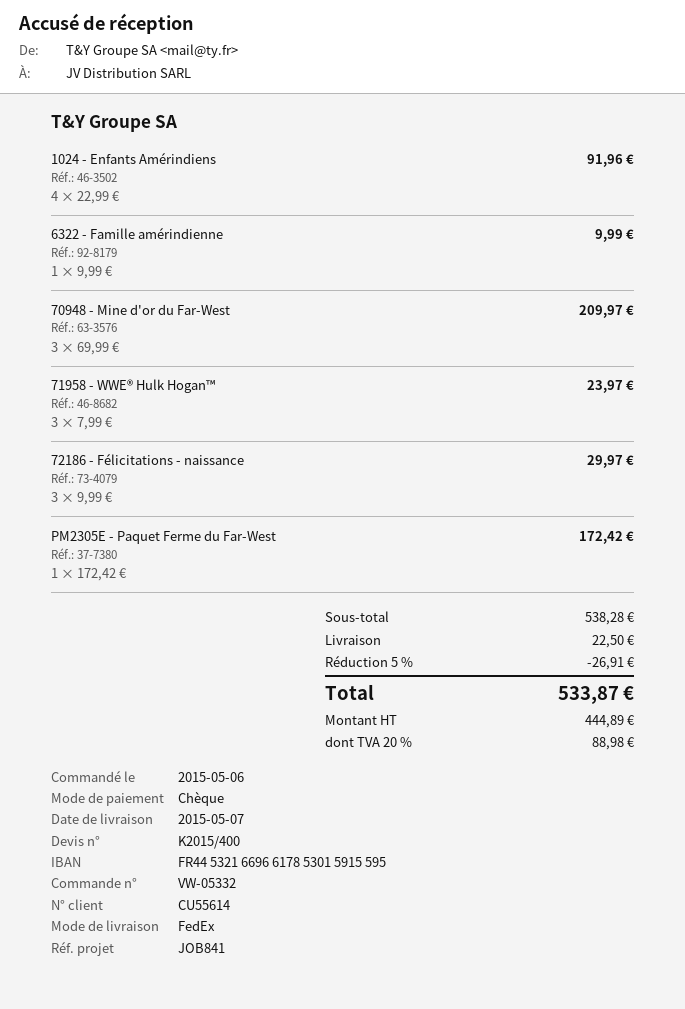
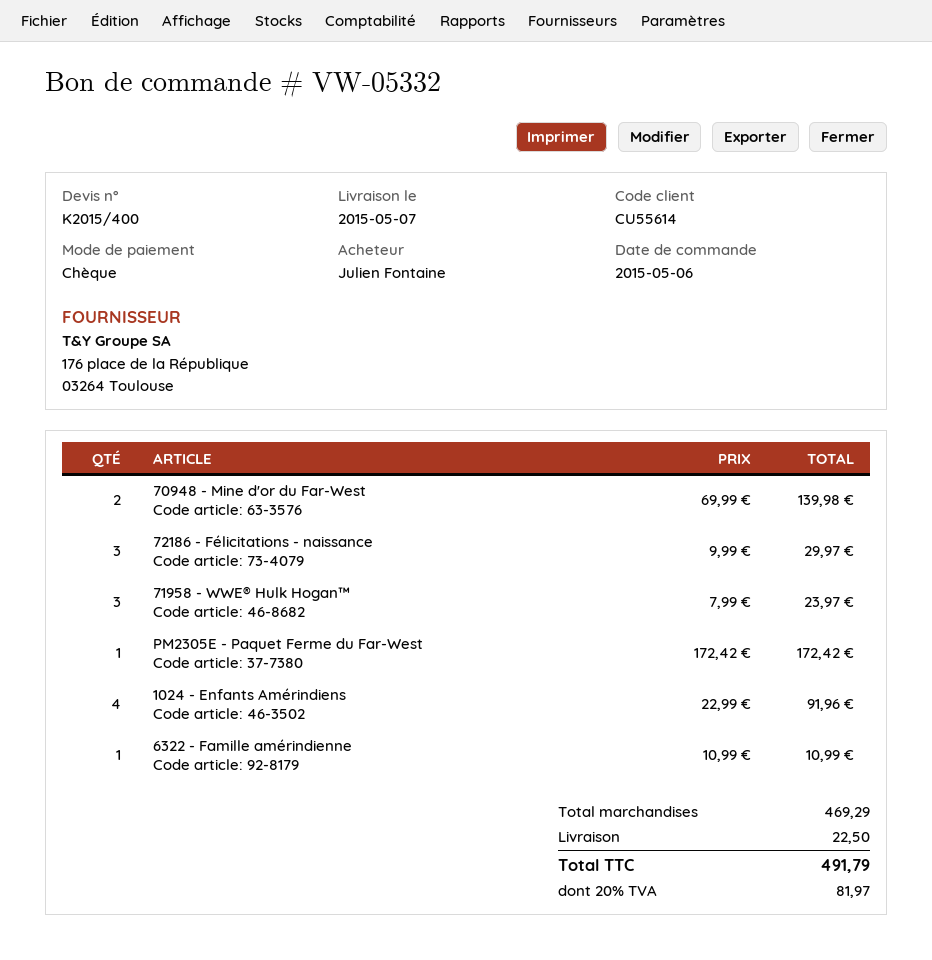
6322 - Famille amérindienne: 1 x 9.99 = 9.99 -> 1 x 10.99 = 10.99
70948 - Mine d'or du Far-West: 3 x 69.99 = 209.97 -> 2 x 69.99 = 139.98
subtotal: 538.28 -> 469.29
discount: 5% = 26.91 -> none
tax: 20% = 88.98 -> 20% = 81.97
total: 533.87 -> 491.79

